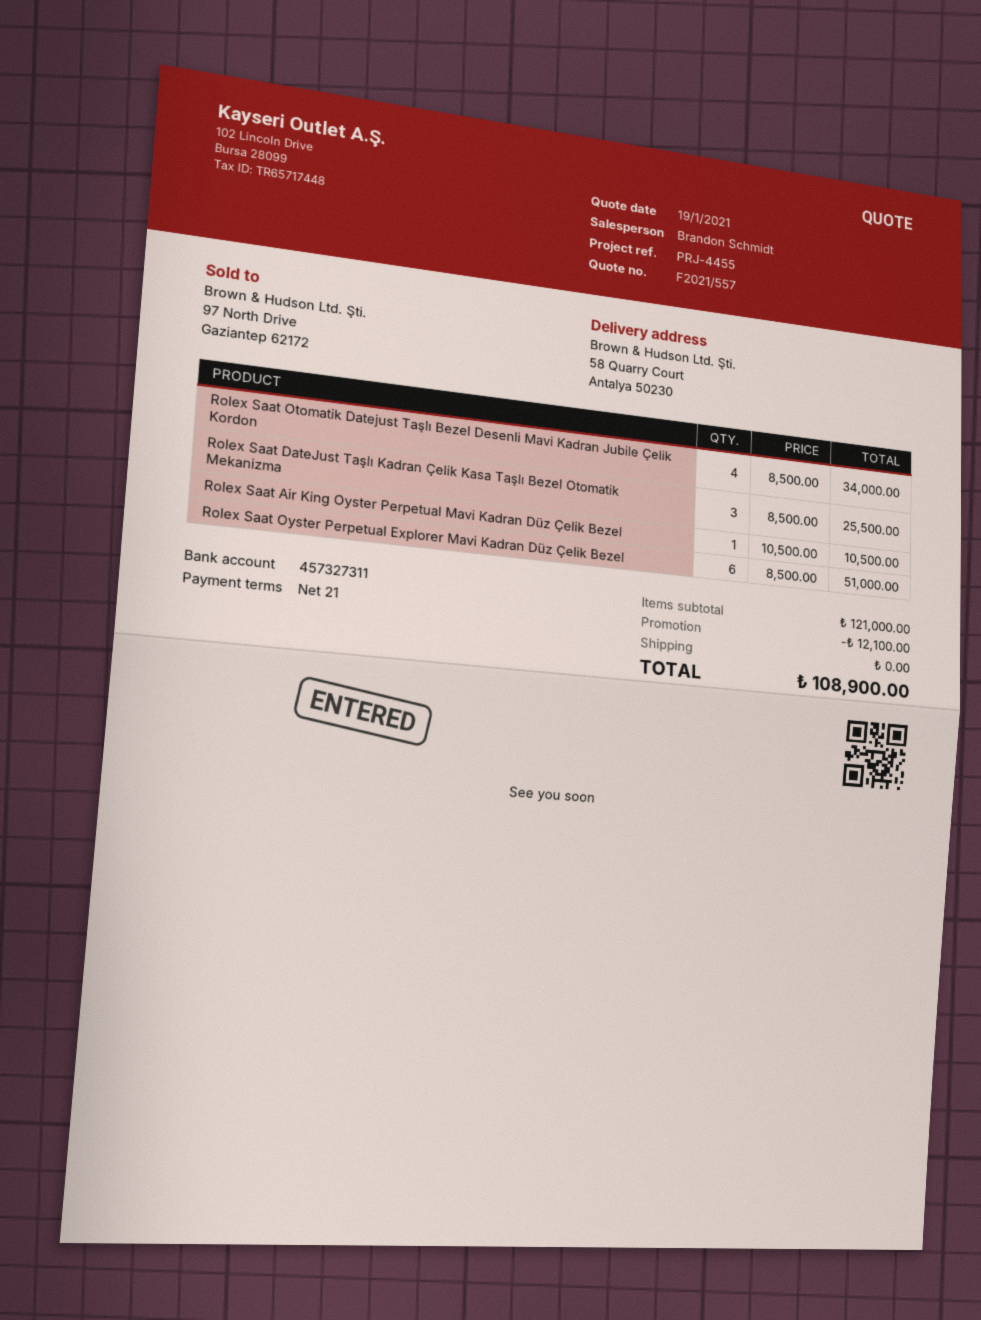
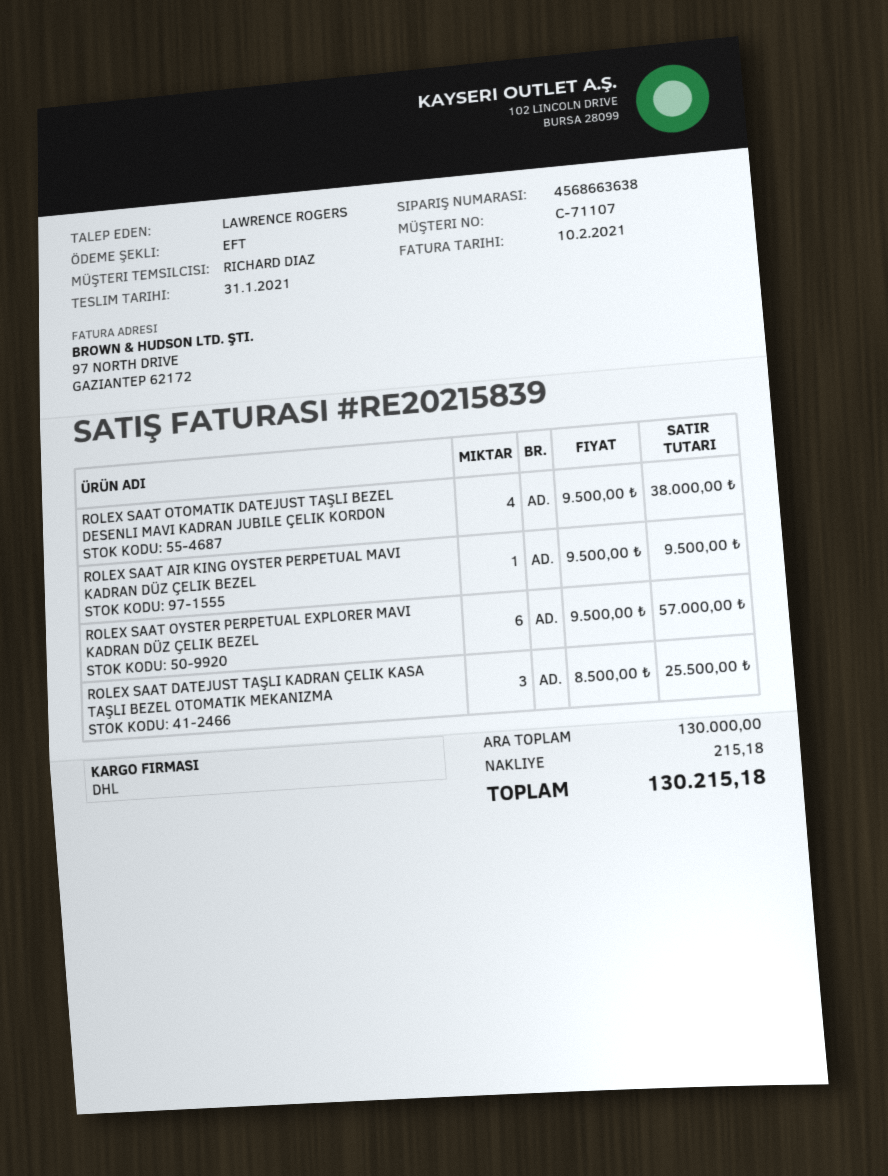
sales rep: Brandon Schmidt -> RICHARD DIAZ
Rolex Saat Otomatik Datejust Taşlı Bezel Desenli Mavi Kadran Jubile Çelik Kordon: 4 x 8500.00 = 34000.00 -> 4 x 9500.00 = 38000.00
Rolex Saat Air King Oyster Perpetual Mavi Kadran Düz Çelik Bezel: 1 x 10500.00 = 10500.00 -> 1 x 9500.00 = 9500.00
Rolex Saat Oyster Perpetual Explorer Mavi Kadran Düz Çelik Bezel: 6 x 8500.00 = 51000.00 -> 6 x 9500.00 = 57000.00
subtotal: 121000.00 -> 130000.00
discount: 12100.00 -> none
shipping: 0.00 -> 215.18
total: 108900.00 -> 130215.18

